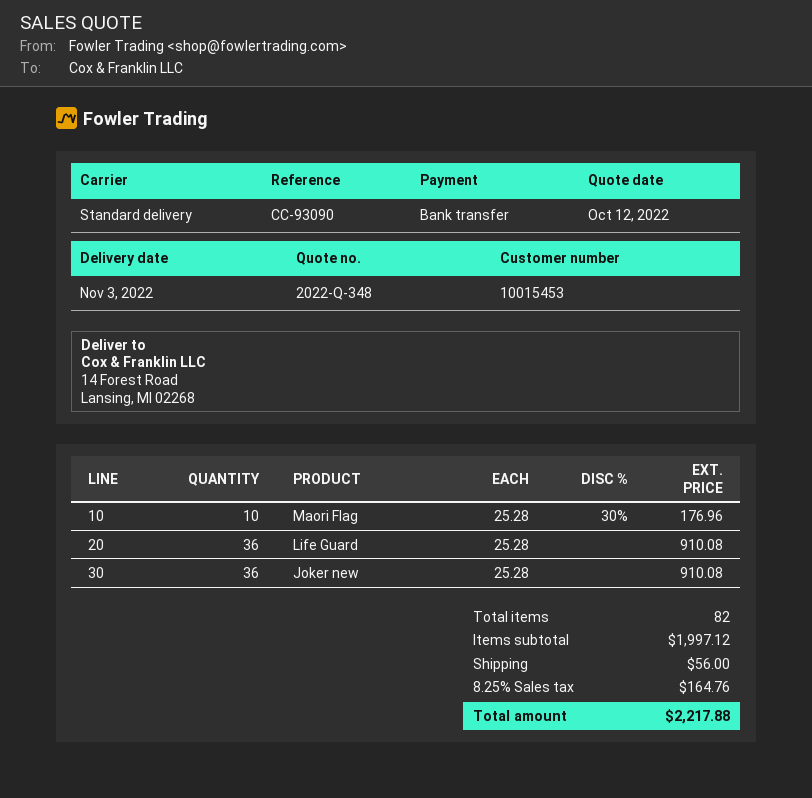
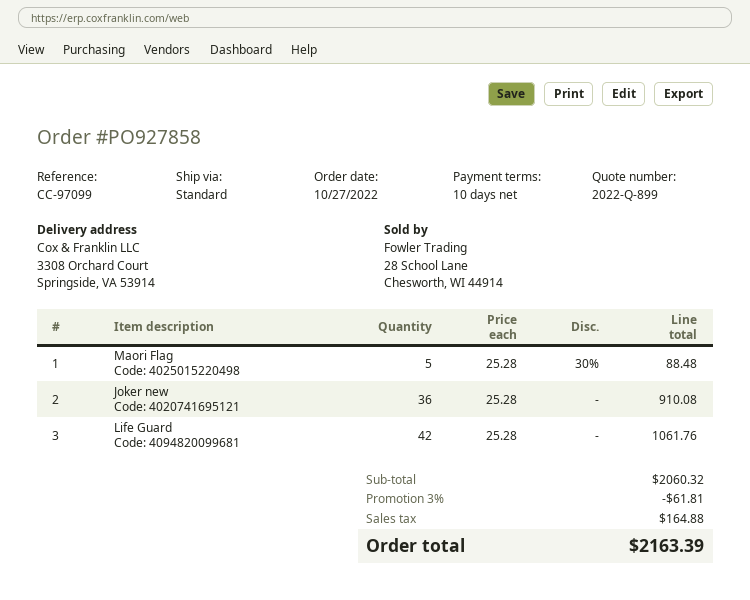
quote number: 2022-Q-348 -> 2022-Q-899
reference: CC-93090 -> CC-97099
ship to: 14 Forest Road, Lansing, MI 02268 -> 3308 Orchard Court, Springside, VA 53914
Maori Flag: 10 x 25.28 - 30% = 176.96 -> 5 x 25.28 - 30% = 88.48
Life Guard: 36 x 25.28 = 910.08 -> 42 x 25.28 = 1061.76
subtotal: 1997.12 -> 2060.32
discount: none -> 3% = 61.81
shipping: 56.00 -> none
tax: 164.76 -> 164.88
total: 2217.88 -> 2163.39

